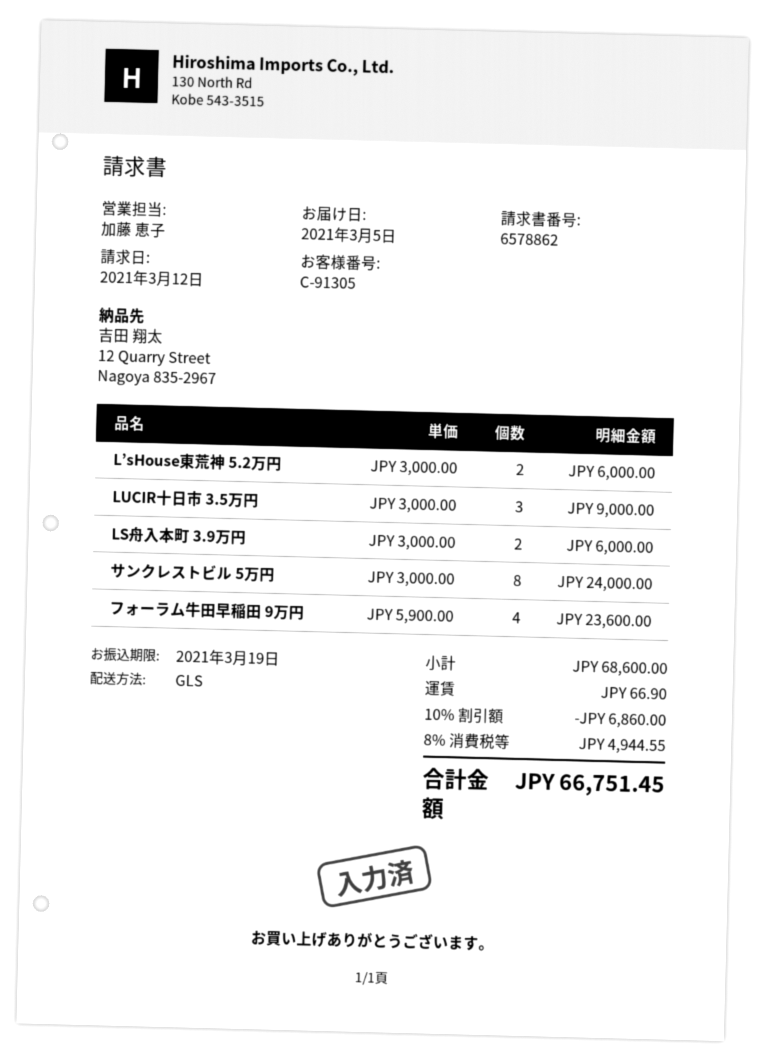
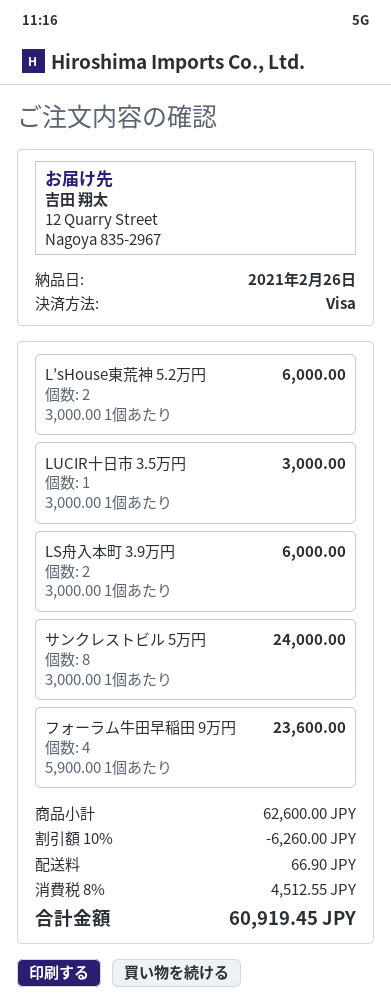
delivery date: 2021-03-05 -> 2021-02-26
LUCIR十日市 3.5万円: 3 x 3000.00 = 9000.00 -> 1 x 3000.00 = 3000.00
subtotal: 68600.00 -> 62600.00
discount: 10% = 6860.00 -> 10% = 6260.00
tax: 8% = 4944.55 -> 8% = 4512.55
total: 66751.45 -> 60919.45

